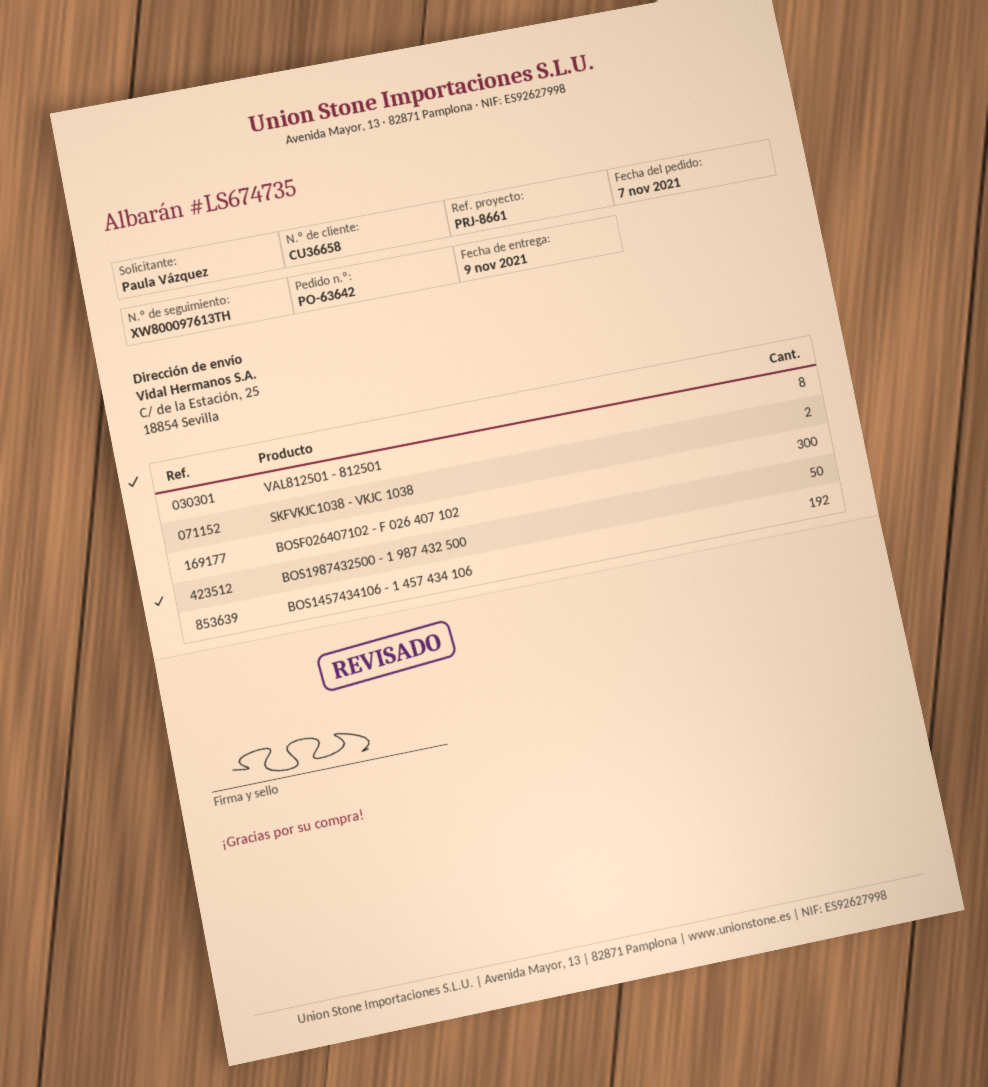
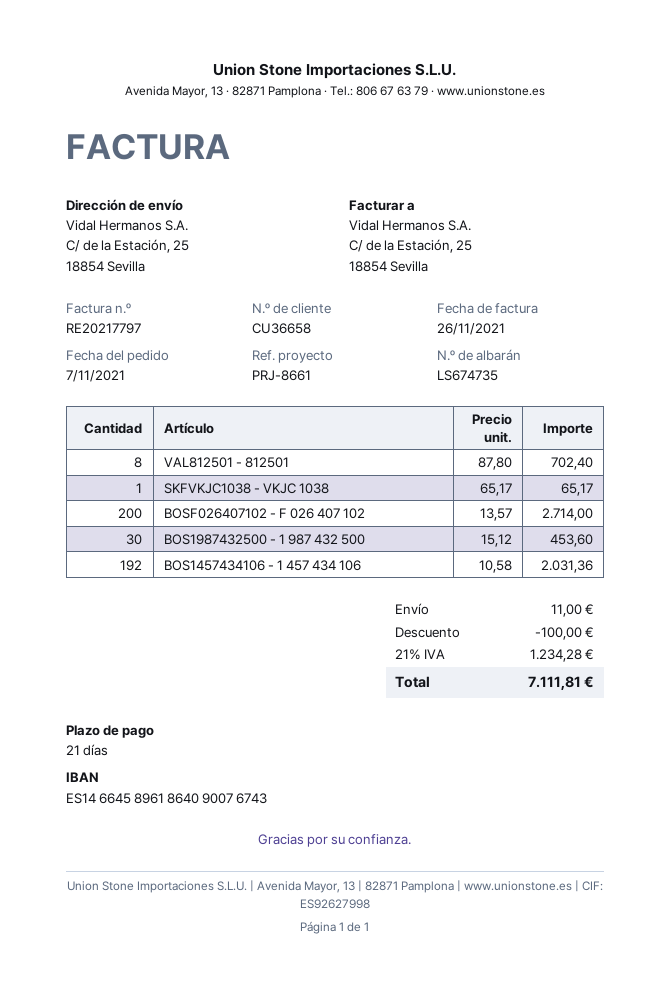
SKFVKJC1038 - VKJC 1038: 2 -> 1
BOSF026407102 - F 026 407 102: 300 -> 200
BOS1987432500 - 1 987 432 500: 50 -> 30

